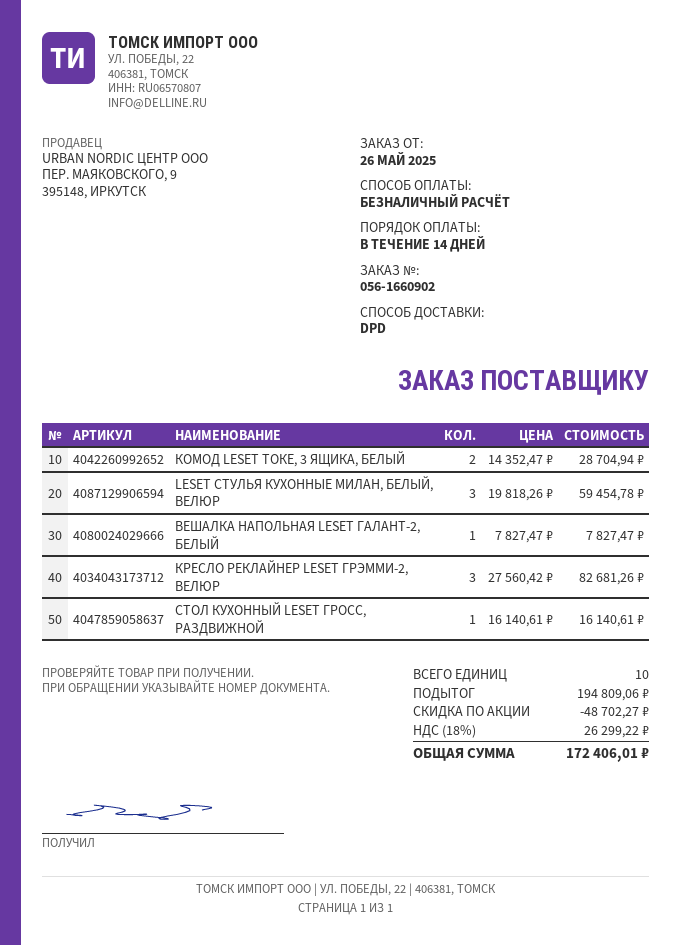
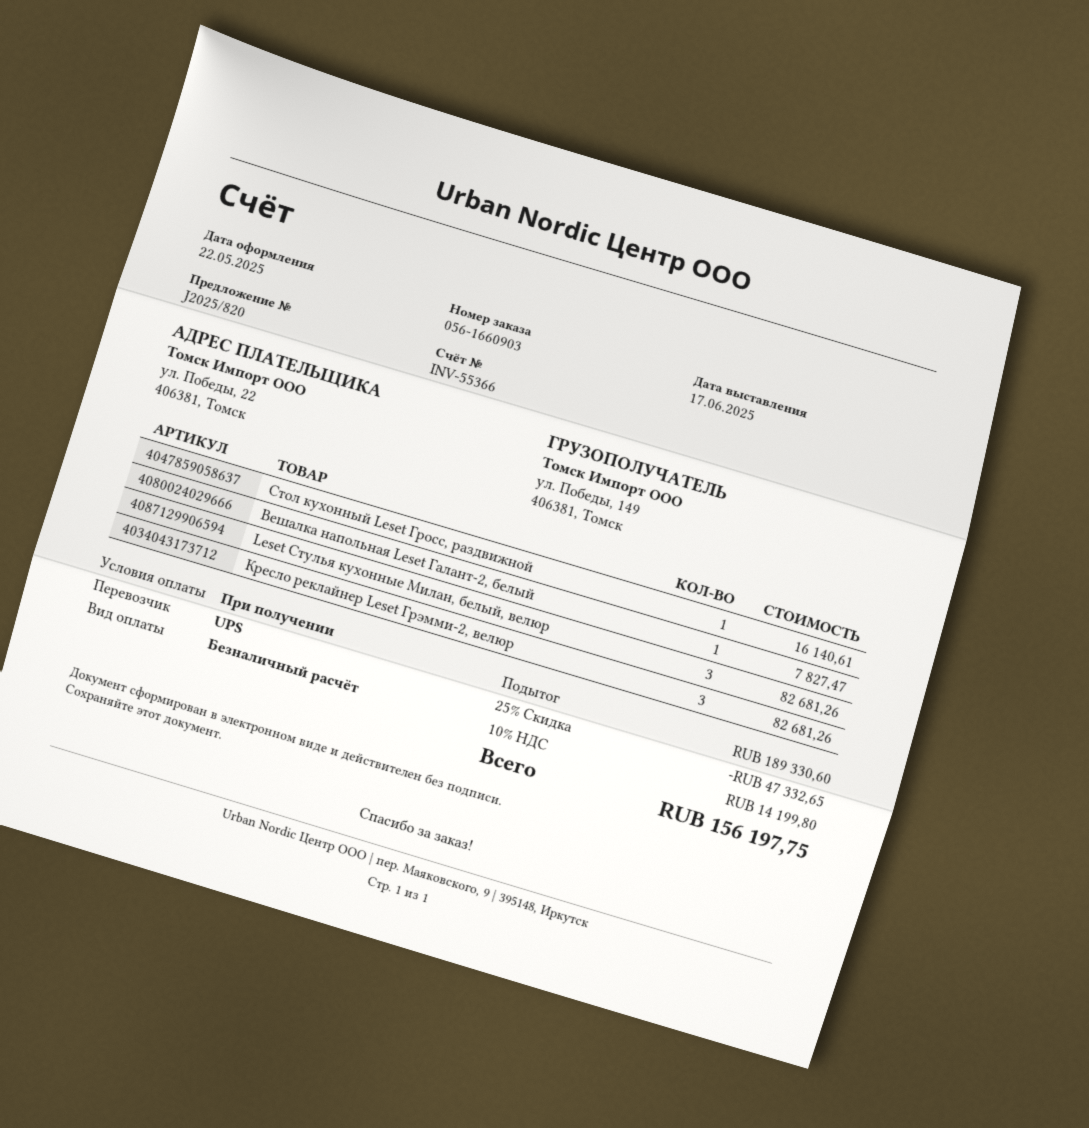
order number: 056-1660902 -> 056-1660903
order date: 2025-05-26 -> 2025-05-22
payment terms: 14 days -> on receipt
shipping method: DPD -> UPS
КОМОД LESET ТОКЕ, 3 ЯЩИКА, БЕЛЫЙ: 2 for 28704.94 -> none
LESET СТУЛЬЯ КУХОННЫЕ МИЛАН, БЕЛЫЙ, ВЕЛЮР: 3 for 59454.78 -> 3 for 82681.26
subtotal: 194809.06 -> 189330.60
discount: 48702.27 -> 47332.65
tax: 18% = 26299.22 -> 10% = 14199.80
total: 172406.01 -> 156197.75

